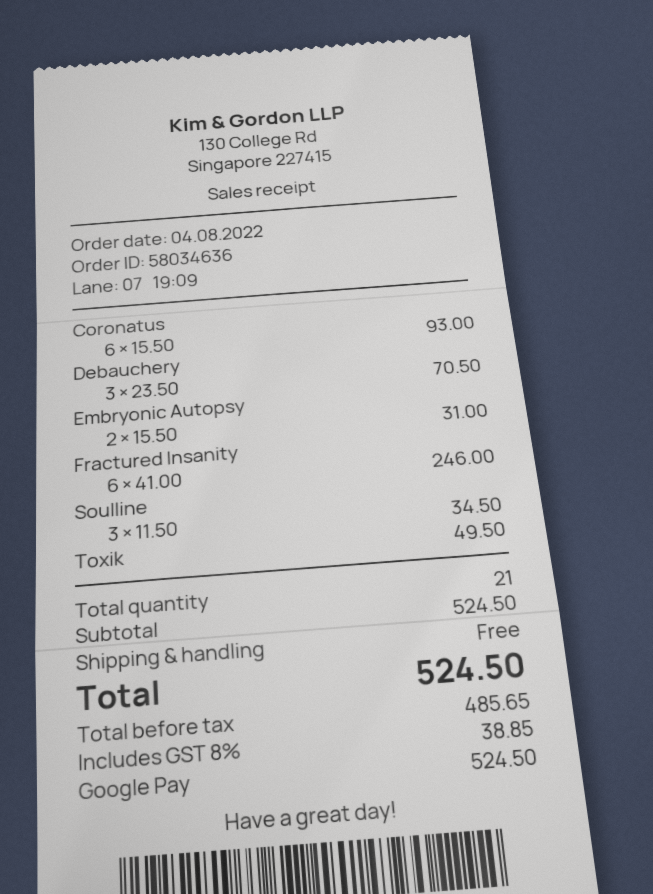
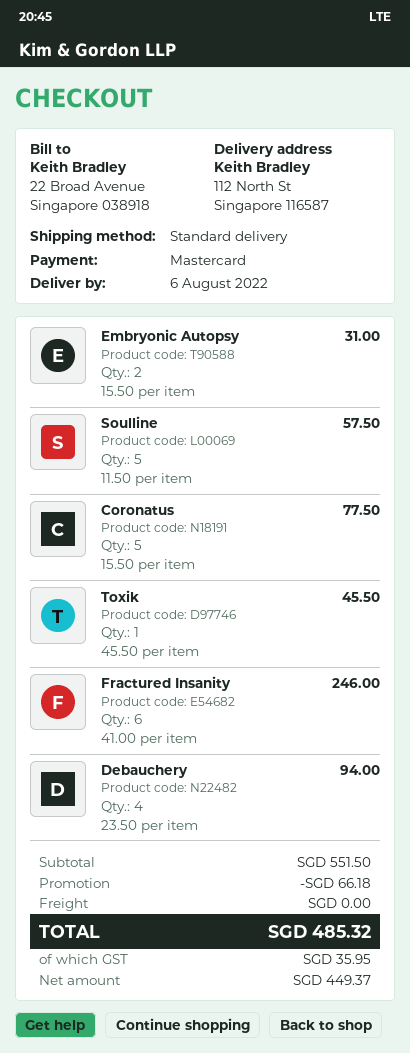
payment method: Google Pay -> Mastercard
Coronatus: 6 x 15.50 = 93.00 -> 5 x 15.50 = 77.50
Debauchery: 3 x 23.50 = 70.50 -> 4 x 23.50 = 94.00
Soulline: 3 x 11.50 = 34.50 -> 5 x 11.50 = 57.50
Toxik: 1 x 49.50 = 49.50 -> 1 x 45.50 = 45.50
subtotal: 524.50 -> 551.50
discount: none -> 66.18
net: 485.65 -> 449.37
tax: 38.85 -> 35.95
total: 524.50 -> 485.32

